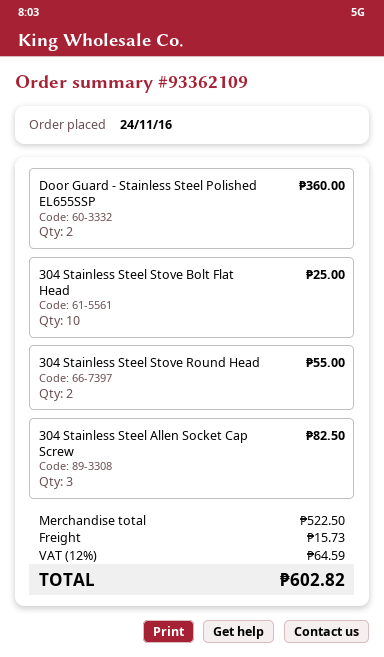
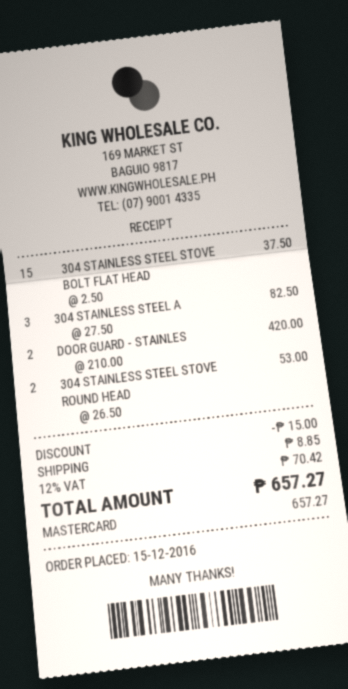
order date: 2016-11-24 -> 2016-12-15
Door Guard - Stainless Steel Polished EL655SSP: 2 for 360.00 -> 2 for 420.00
304 Stainless Steel Stove Bolt Flat Head: 10 for 25.00 -> 15 for 37.50
304 Stainless Steel Stove Round Head: 2 for 55.00 -> 2 for 53.00
discount: none -> 15.00
shipping: 15.73 -> 8.85
tax: 12% = 64.59 -> 12% = 70.42
total: 602.82 -> 657.27

